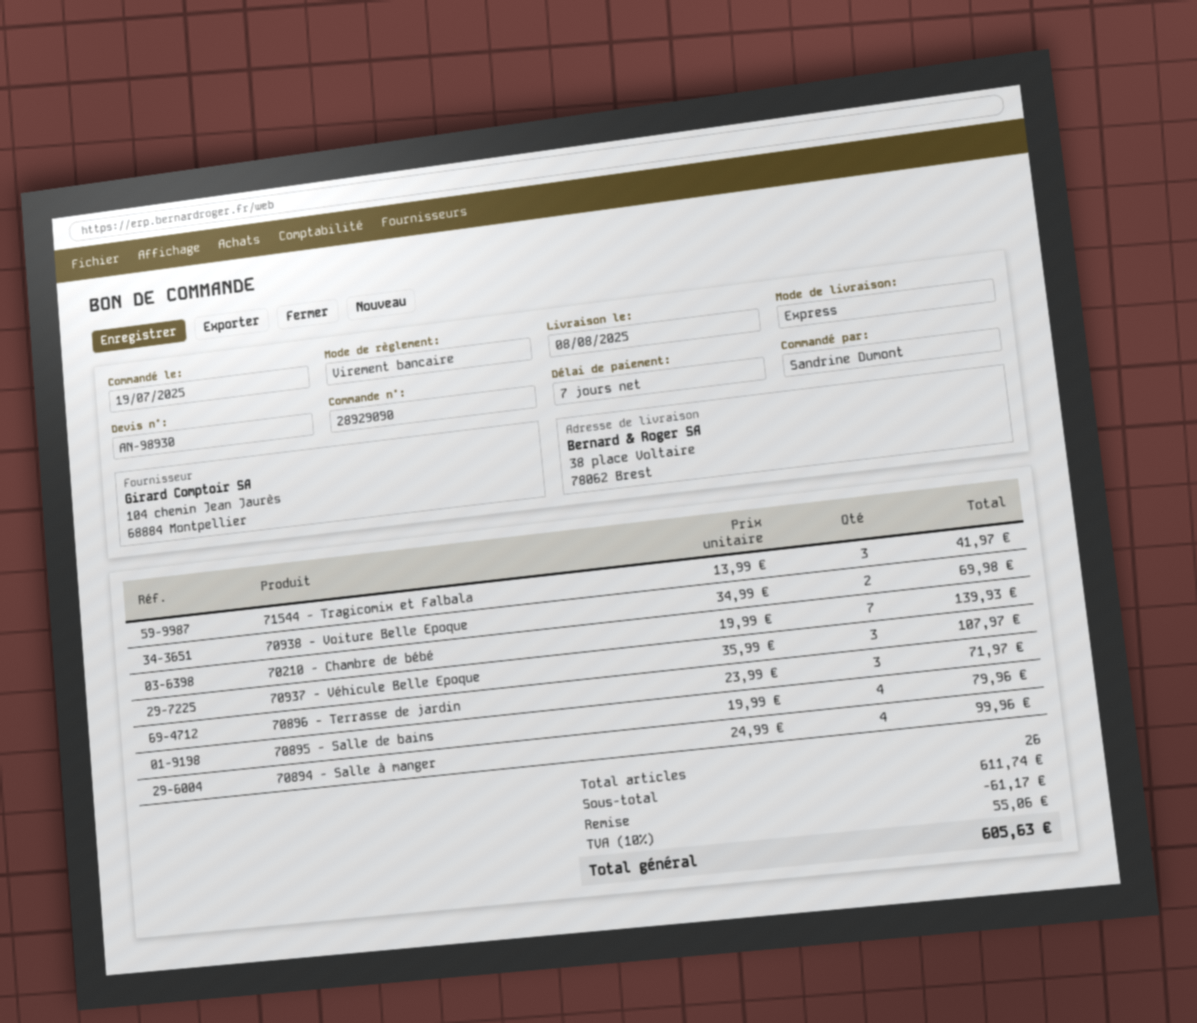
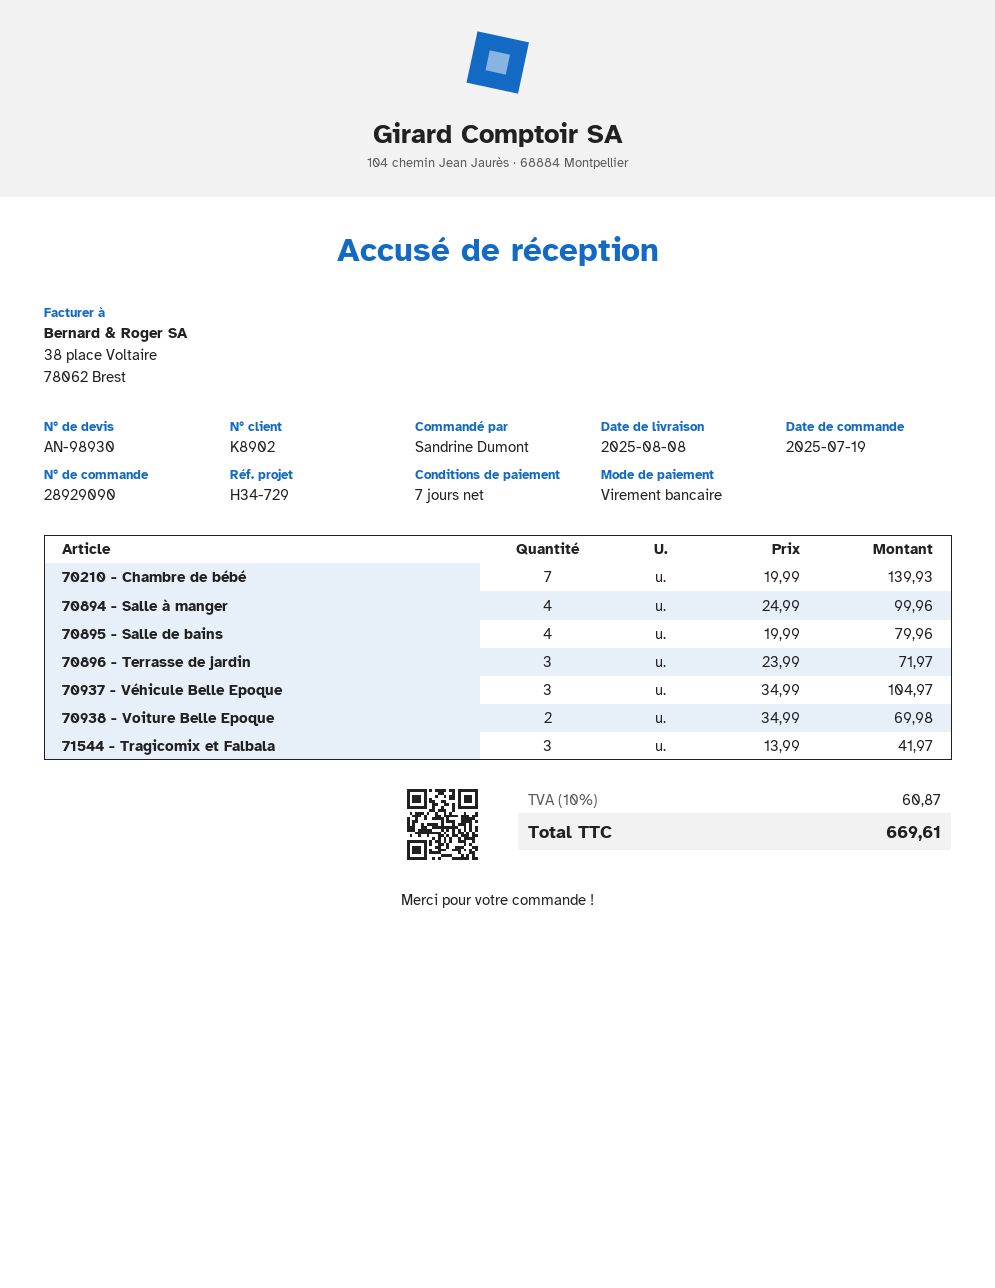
70937 - Véhicule Belle Epoque: 3 x 35.99 = 107.97 -> 3 x 34.99 = 104.97
discount: 61.17 -> none
tax: 10% = 55.06 -> 10% = 60.87
total: 605.63 -> 669.61

